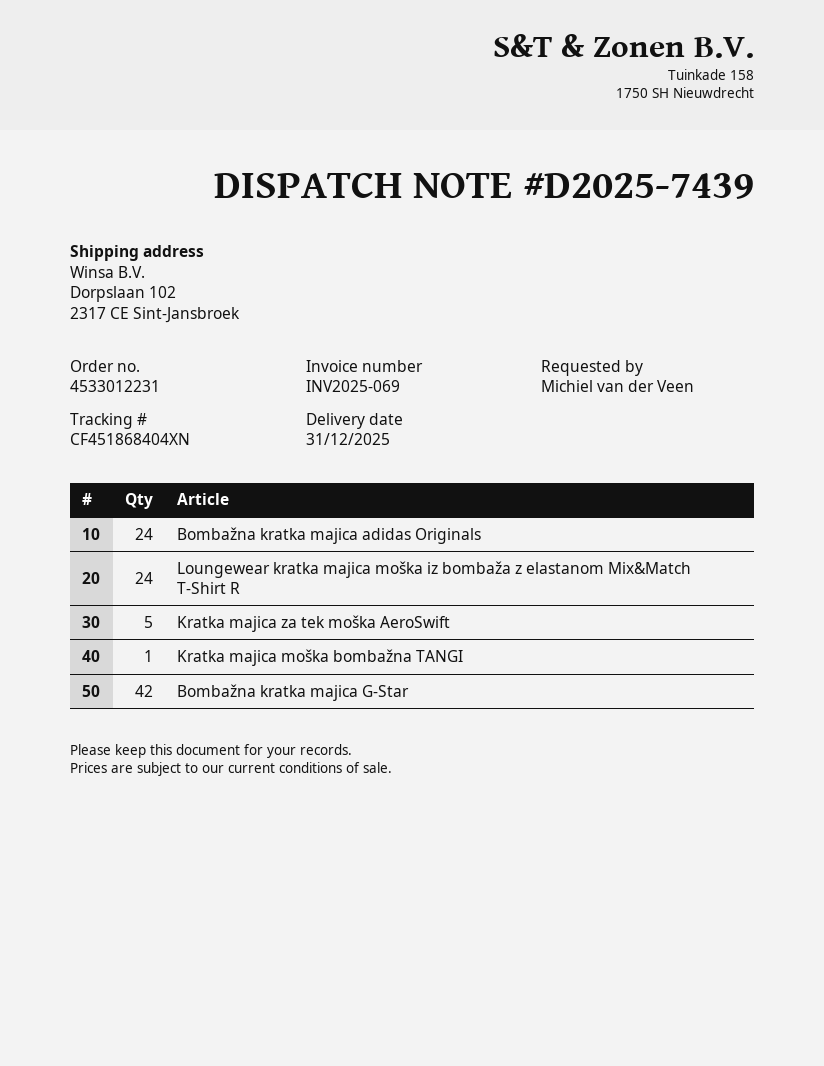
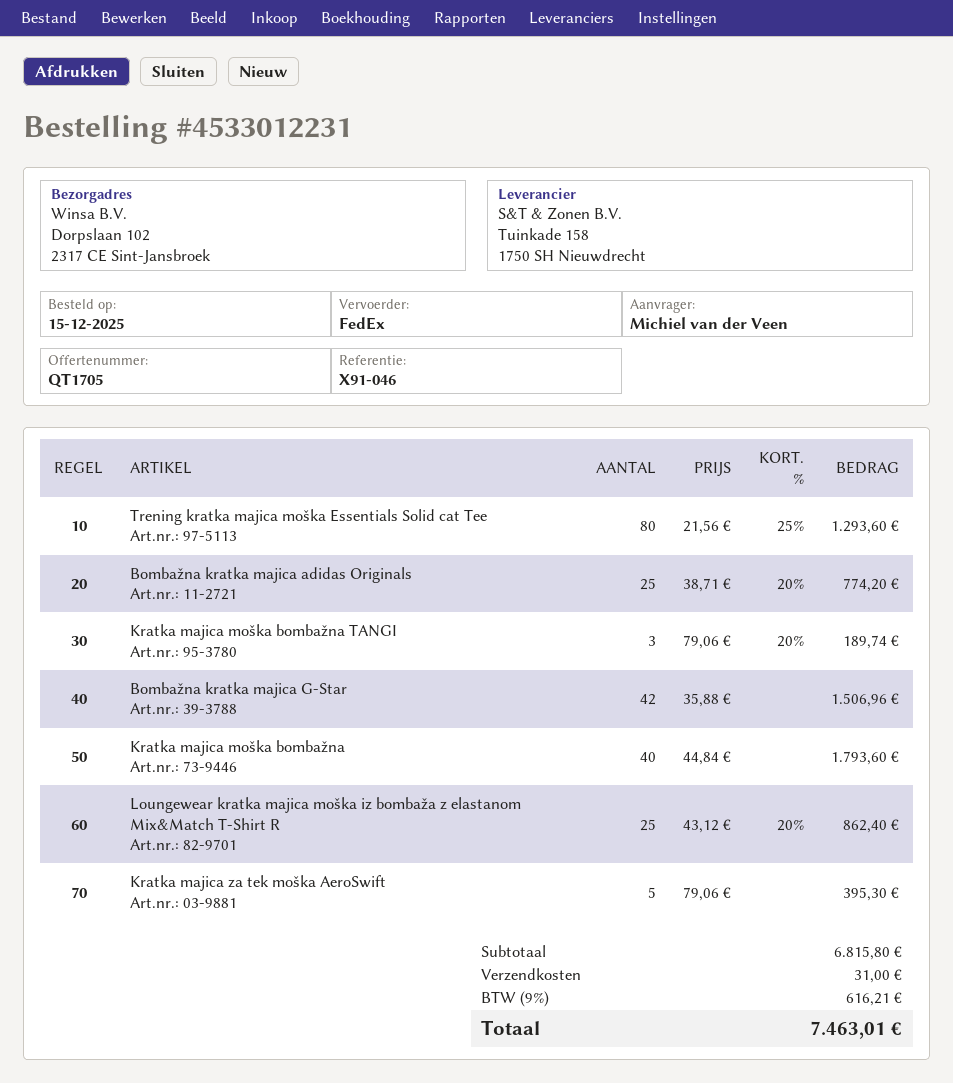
Bombažna kratka majica adidas Originals: 24 -> 25
Loungewear kratka majica moška iz bombaža z elastanom Mix&Match T-Shirt R: 24 -> 25
Kratka majica moška bombažna TANGI: 1 -> 3
Trening kratka majica moška Essentials Solid cat Tee: none -> 80
Kratka majica moška bombažna: none -> 40

